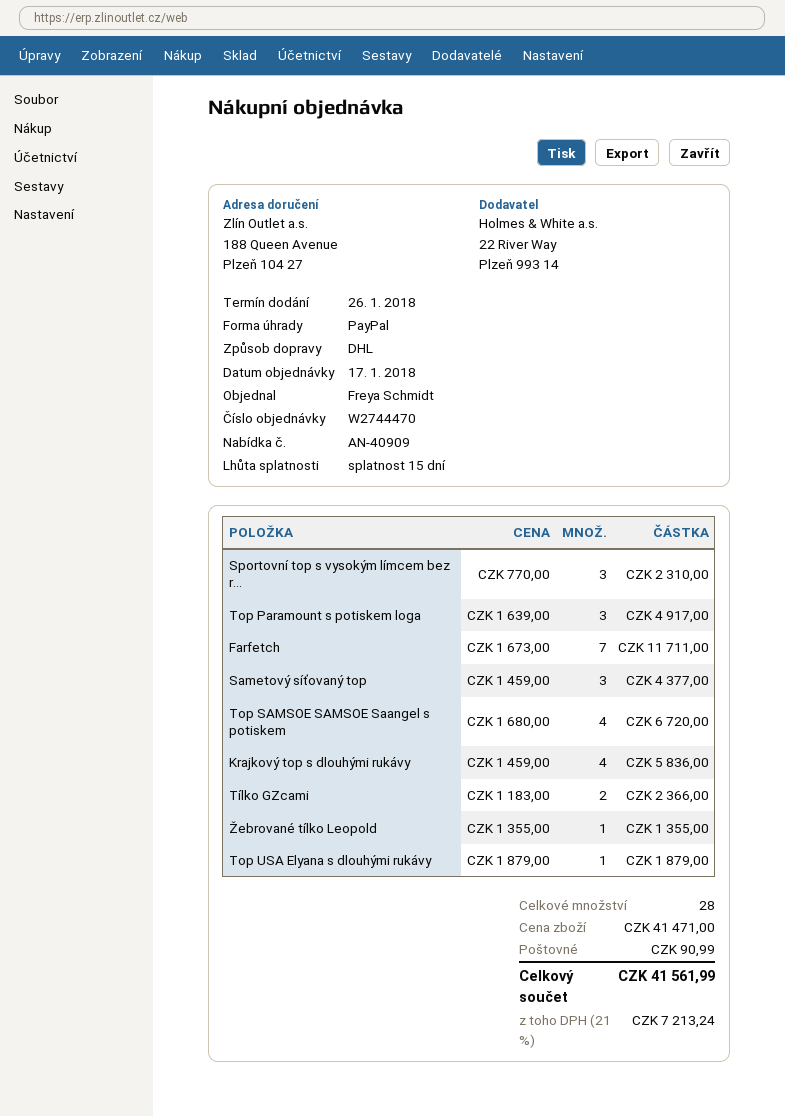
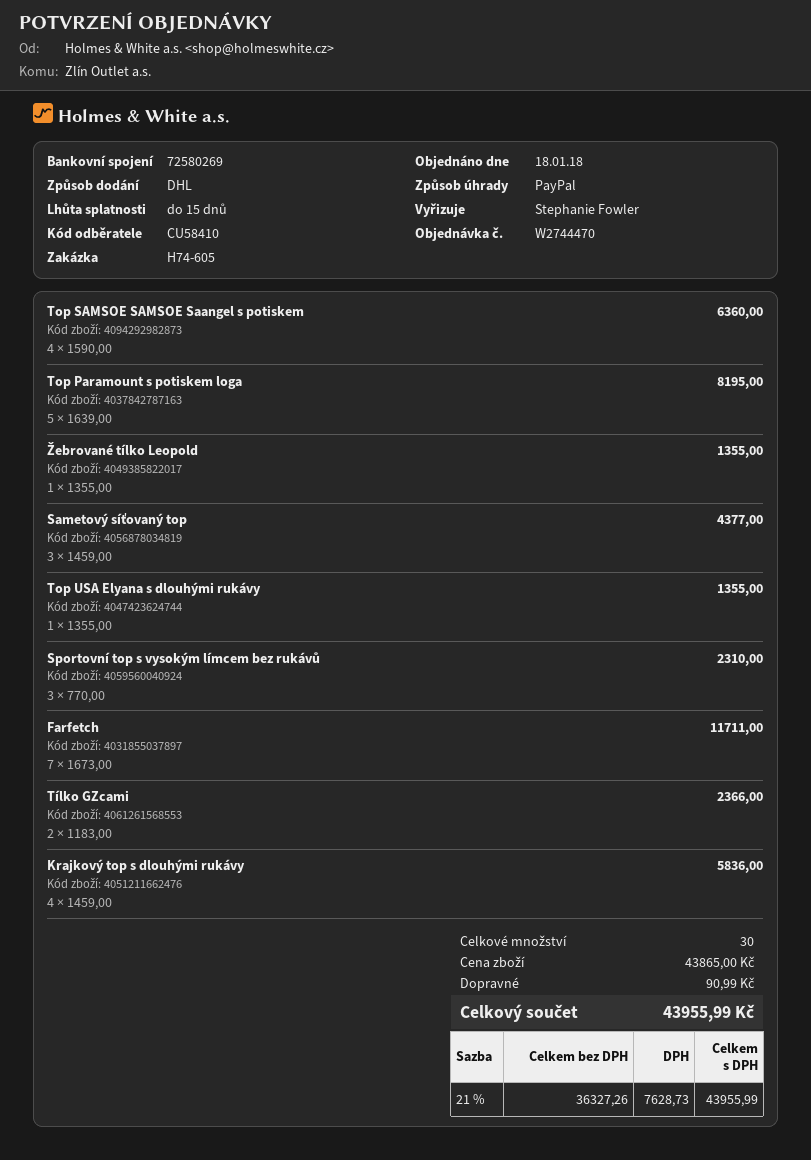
order date: 2018-01-17 -> 2018-01-18
Top Paramount s potiskem loga: 3 x 1639.00 = 4917.00 -> 5 x 1639.00 = 8195.00
Top SAMSOE SAMSOE Saangel s potiskem: 4 x 1680.00 = 6720.00 -> 4 x 1590.00 = 6360.00
Top USA Elyana s dlouhými rukávy: 1 x 1879.00 = 1879.00 -> 1 x 1355.00 = 1355.00
total quantity: 28 -> 30
subtotal: 41471.00 -> 43865.00
tax: 21% = 7213.24 -> 21% = 7628.73
total: 41561.99 -> 43955.99

